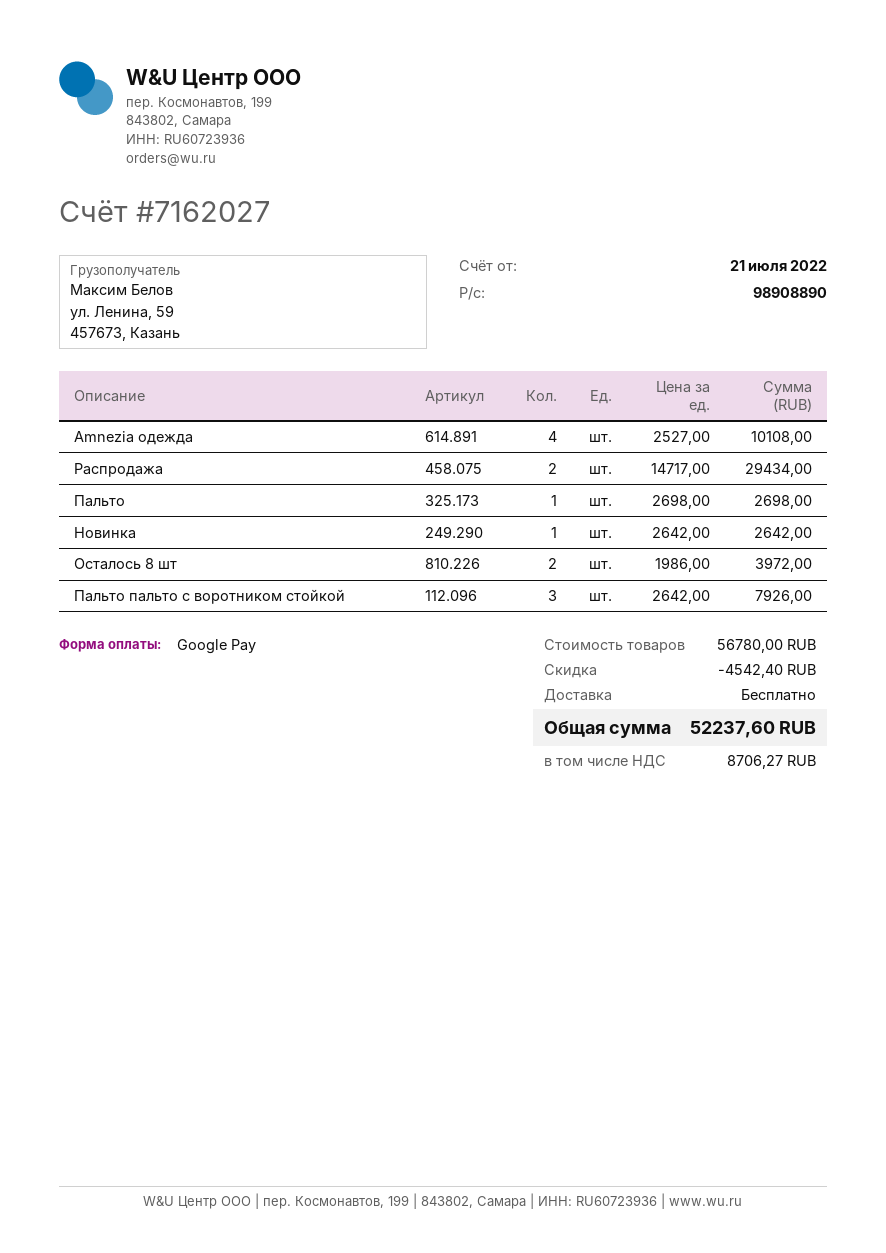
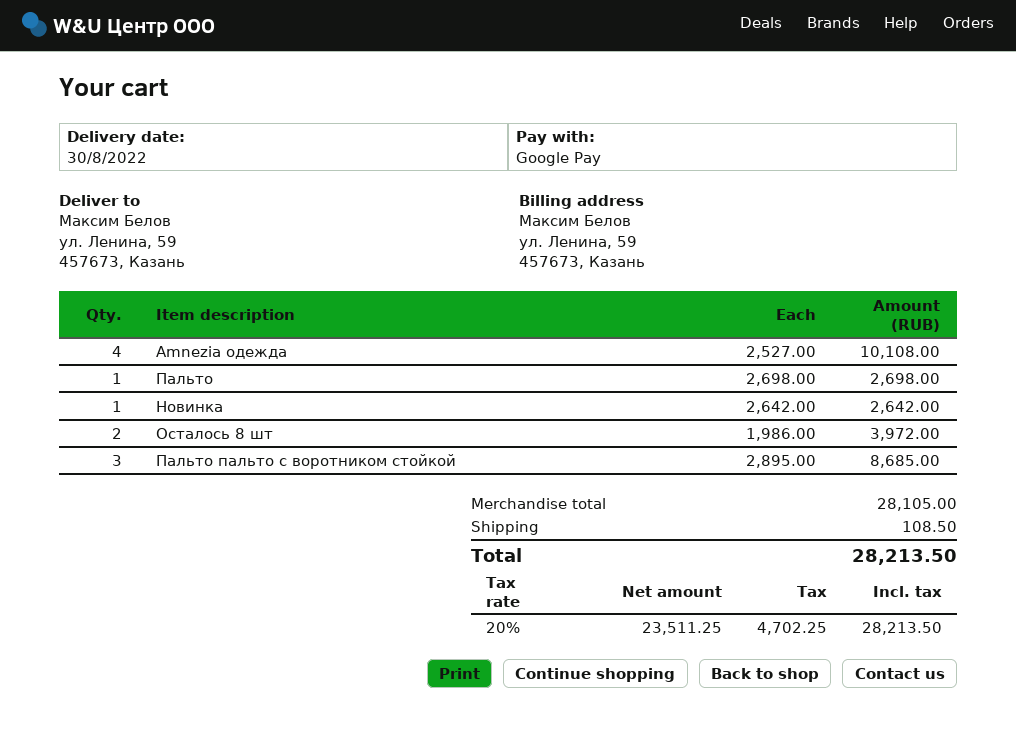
Распродажа: 2 x 14717.00 = 29434.00 -> none
Пальто пальто с воротником стойкой: 3 x 2642.00 = 7926.00 -> 3 x 2895.00 = 8685.00
subtotal: 56780.00 -> 28105.00
discount: 4542.40 -> none
shipping: 0.00 -> 108.50
tax: 8706.27 -> 4702.25
total: 52237.60 -> 28213.50

